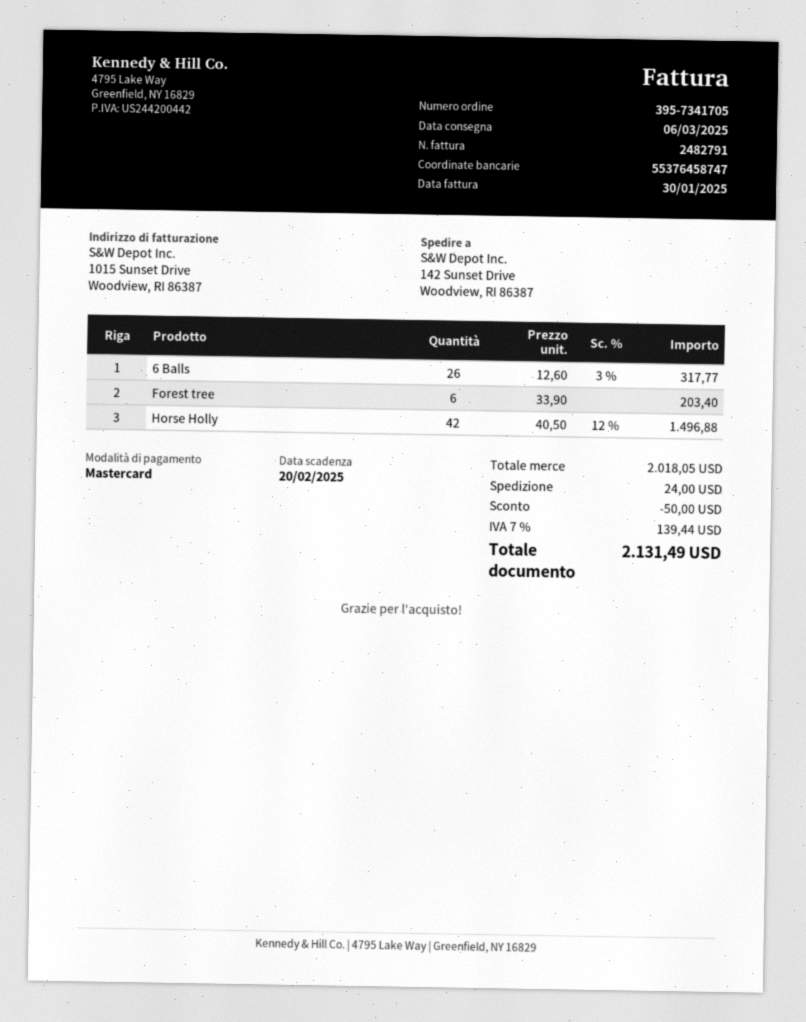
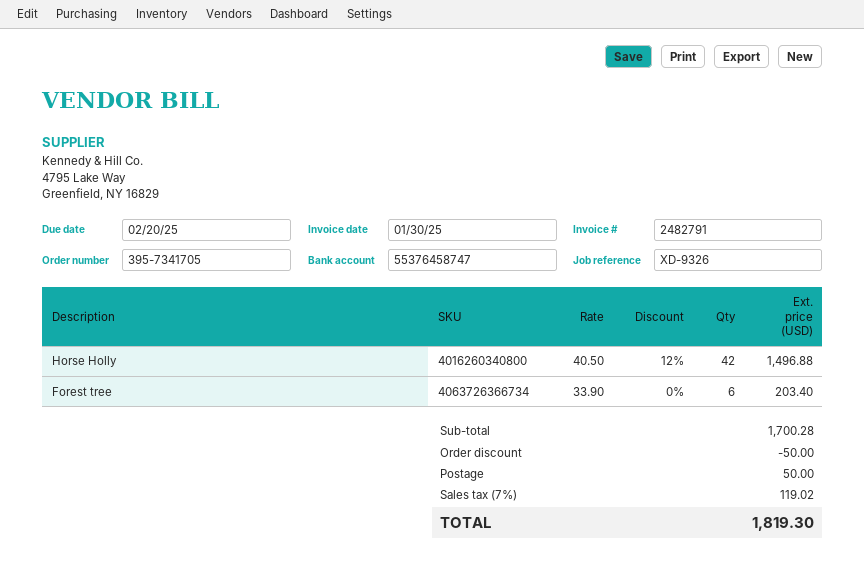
6 Balls: 26 x 12.60 - 3% = 317.77 -> none
subtotal: 2018.05 -> 1700.28
shipping: 24.00 -> 50.00
tax: 7% = 139.44 -> 7% = 119.02
total: 2131.49 -> 1819.30

